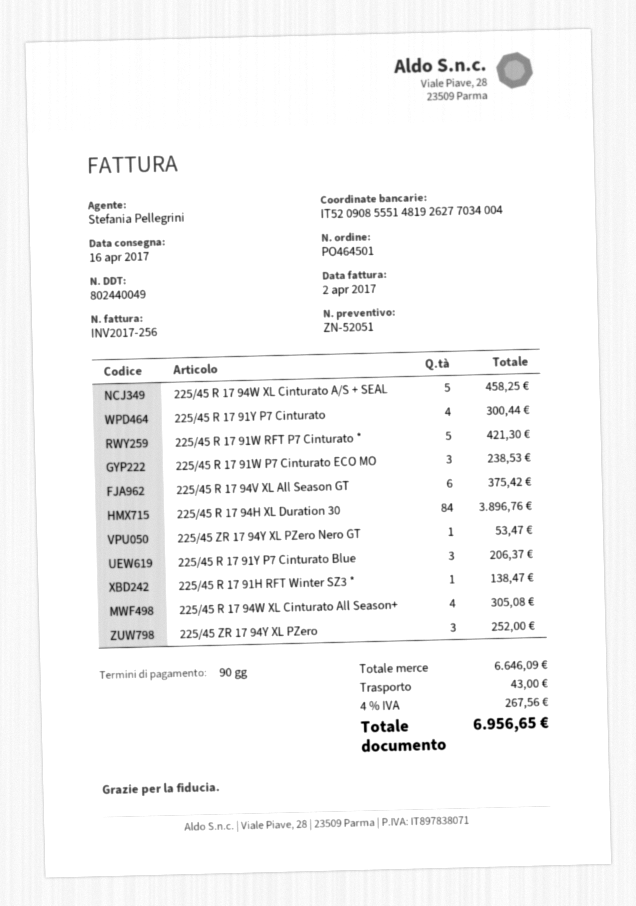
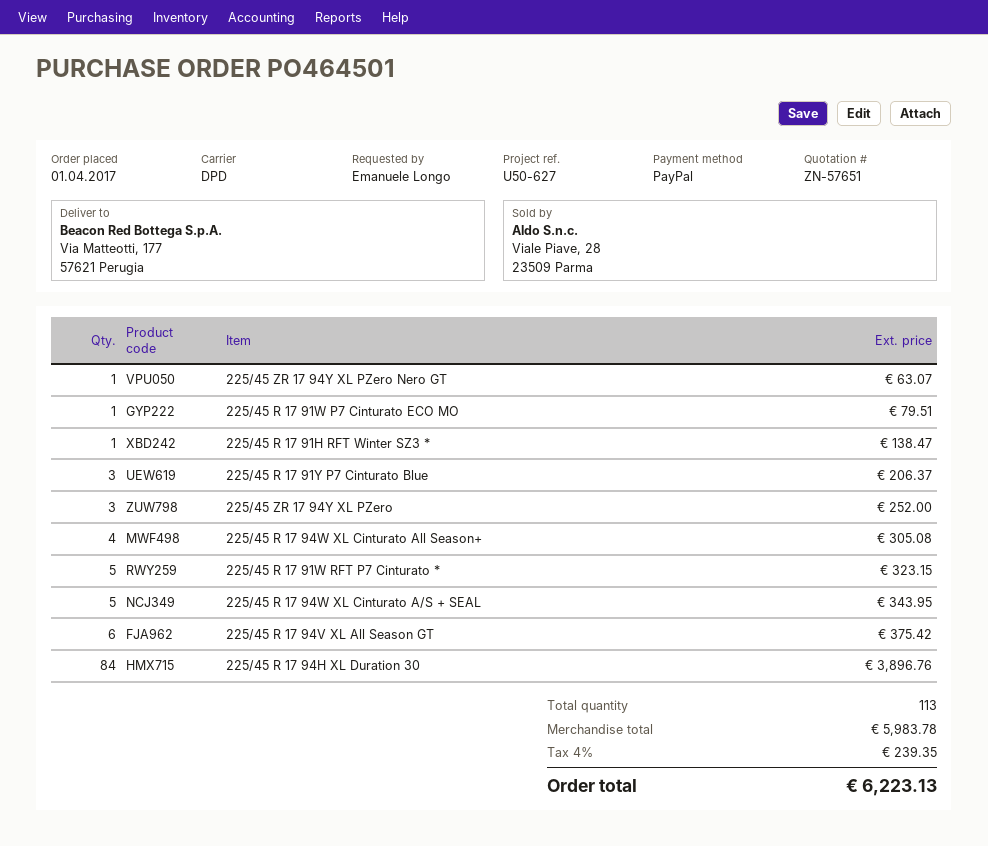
quote number: ZN-52051 -> ZN-57651
225/45 R 17 94W XL Cinturato A/S + SEAL: 5 for 458.25 -> 5 for 343.95
225/45 R 17 91Y P7 Cinturato: 4 for 300.44 -> none
225/45 R 17 91W RFT P7 Cinturato *: 5 for 421.30 -> 5 for 323.15
225/45 R 17 91W P7 Cinturato ECO MO: 3 for 238.53 -> 1 for 79.51
225/45 ZR 17 94Y XL PZero Nero GT: 1 for 53.47 -> 1 for 63.07
subtotal: 6646.09 -> 5983.78
shipping: 43.00 -> none
tax: 4% = 267.56 -> 4% = 239.35
total: 6956.65 -> 6223.13

